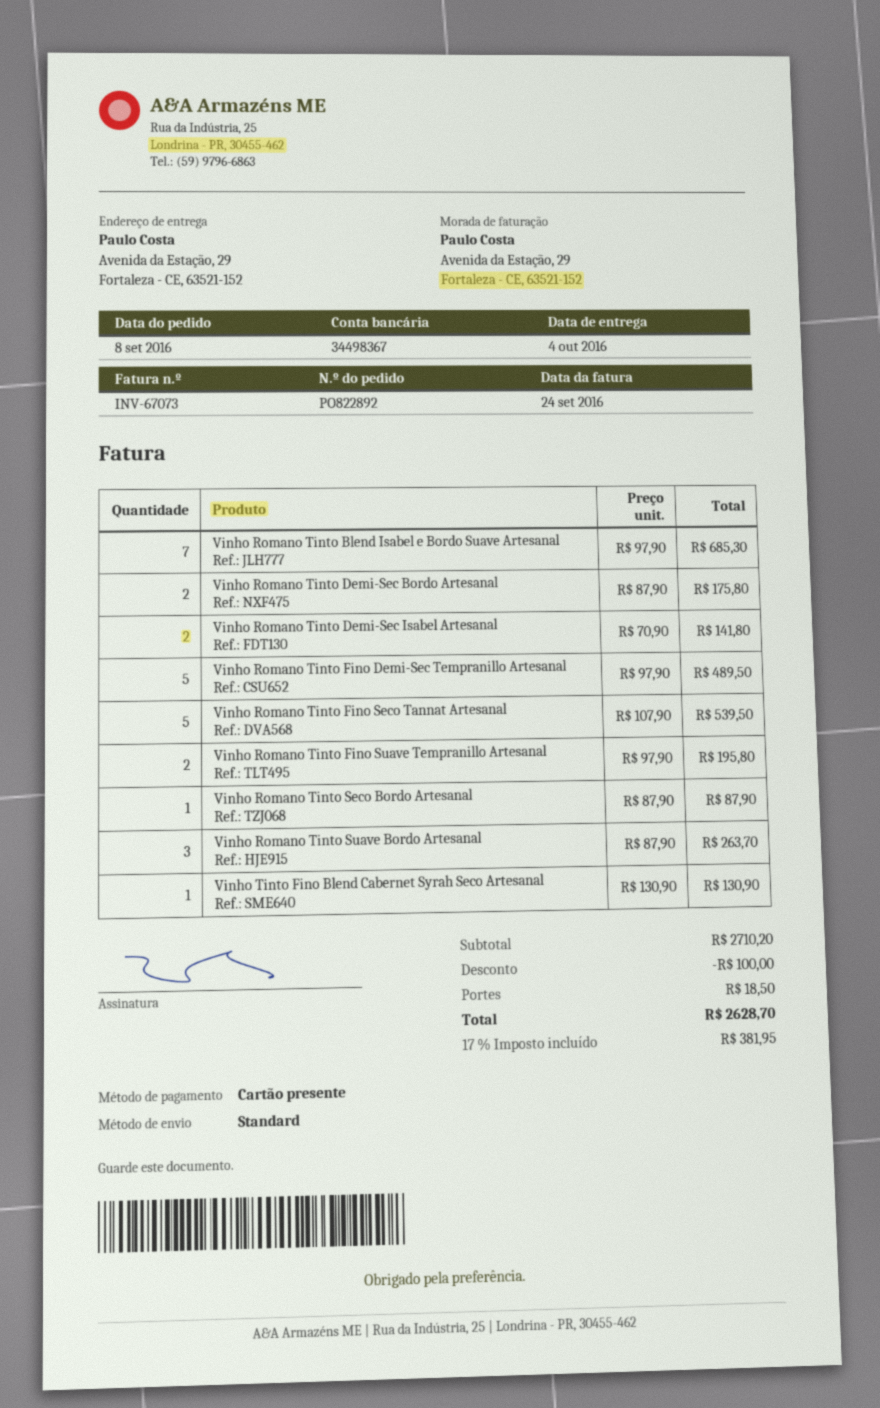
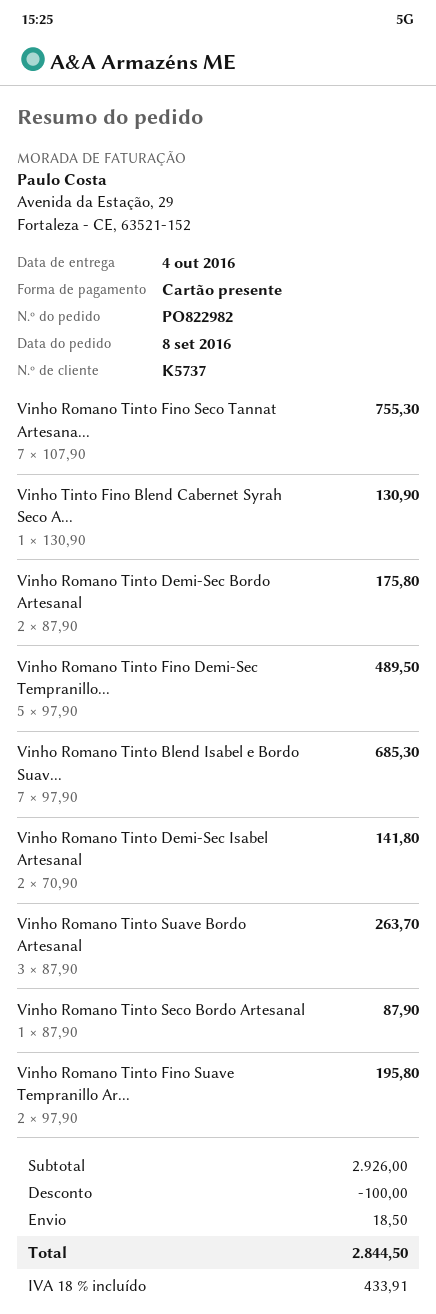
order number: PO822892 -> PO822982
Vinho Romano Tinto Fino Seco Tannat Artesanal: 5 x 107.90 = 539.50 -> 7 x 107.90 = 755.30
subtotal: 2710.20 -> 2926.00
tax: 17% = 381.95 -> 18% = 433.91
total: 2628.70 -> 2844.50

